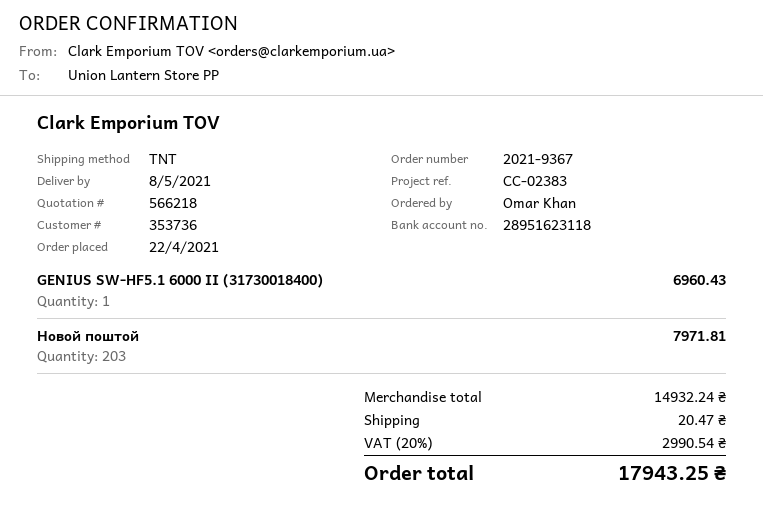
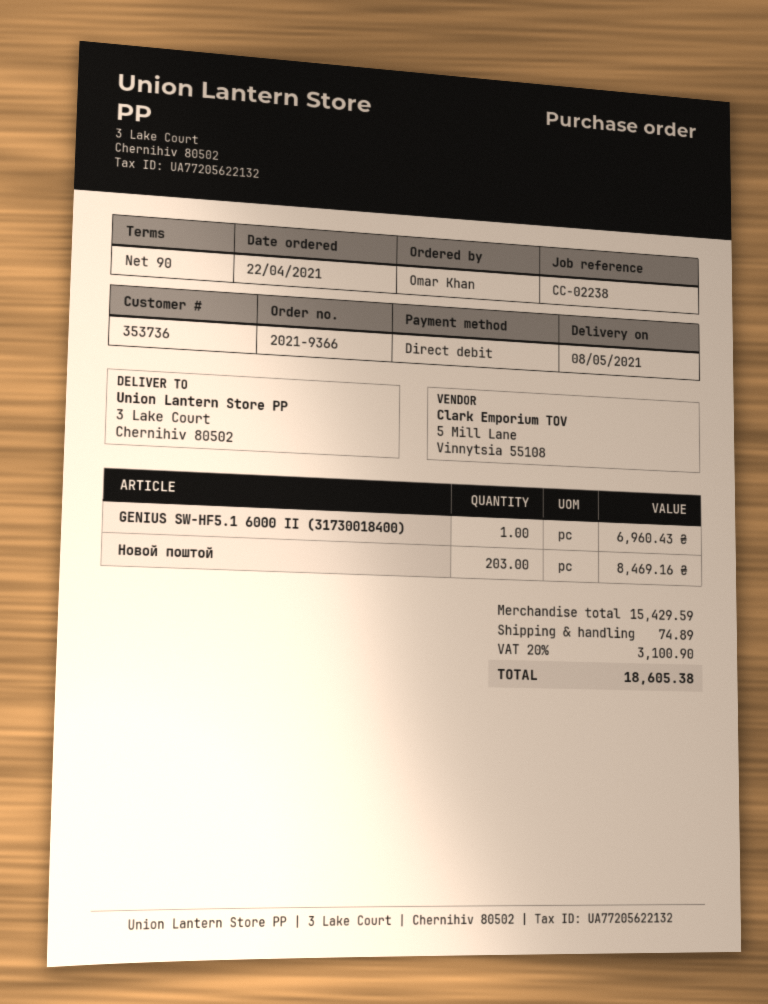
order number: 2021-9367 -> 2021-9366
reference: CC-02383 -> CC-02238
Новой поштой: 203 for 7971.81 -> 203 for 8469.16
subtotal: 14932.24 -> 15429.59
shipping: 20.47 -> 74.89
tax: 20% = 2990.54 -> 20% = 3100.90
total: 17943.25 -> 18605.38

